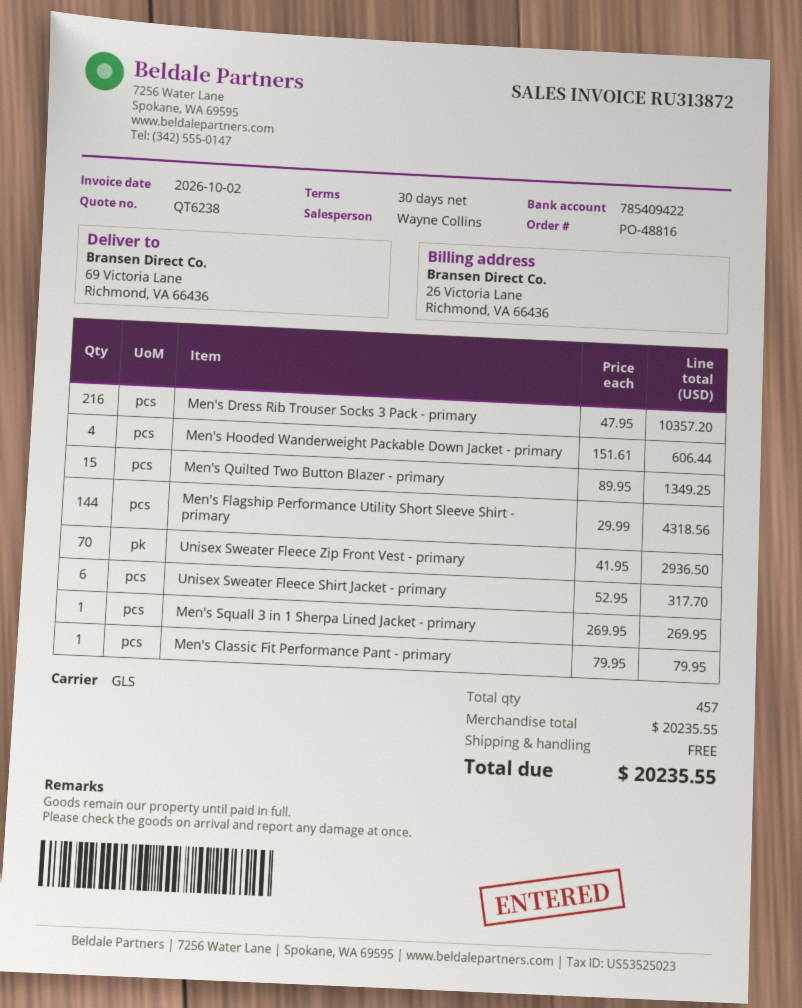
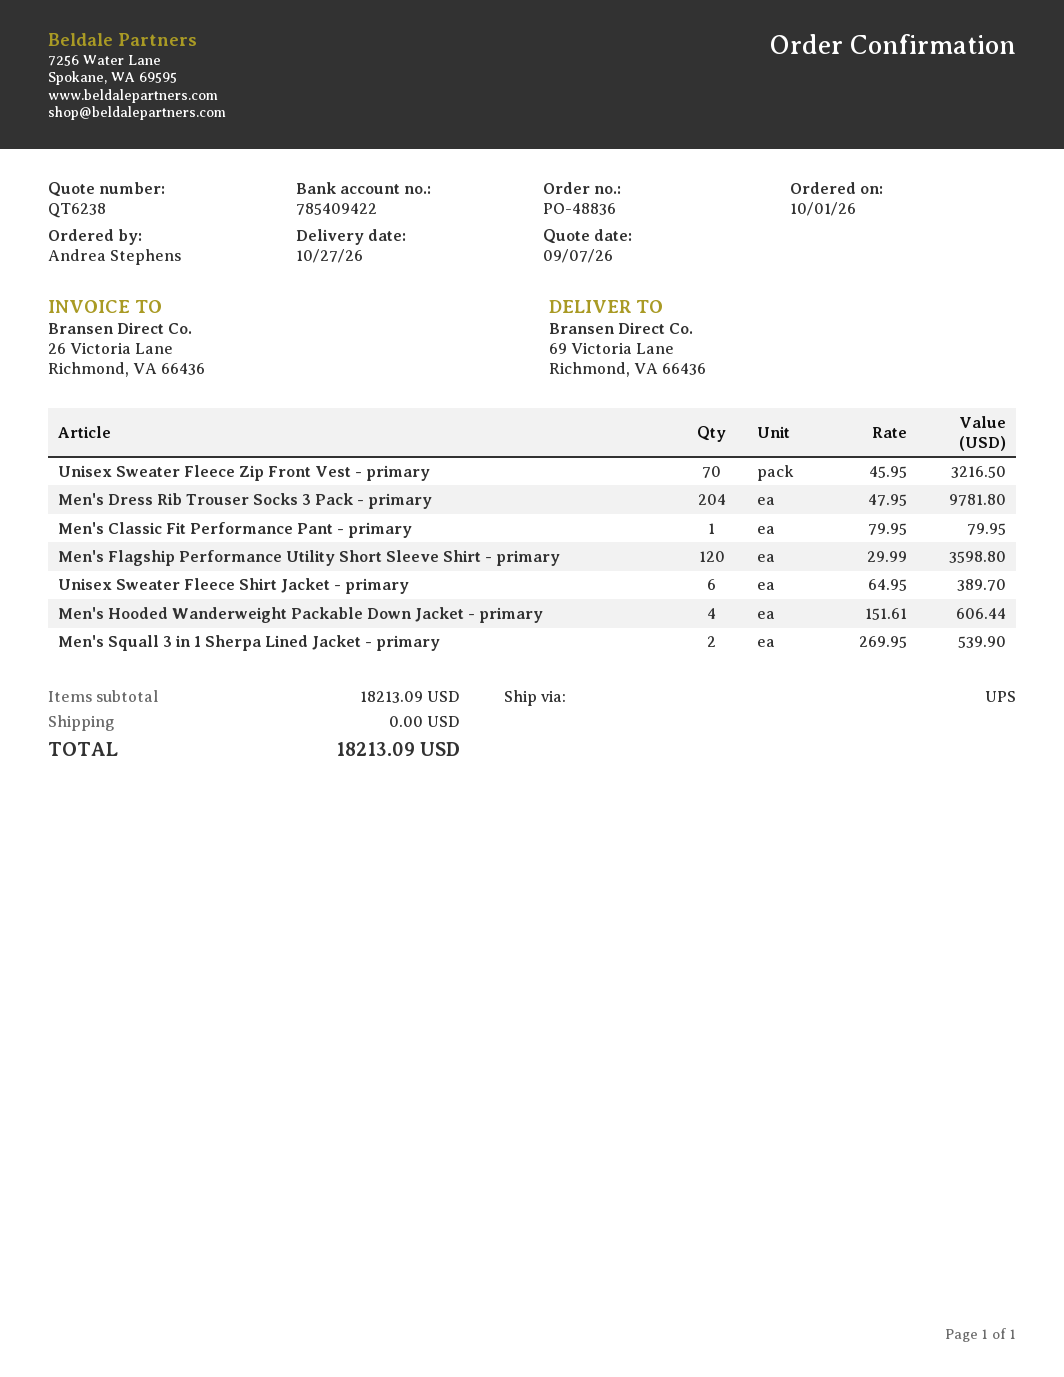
order number: PO-48816 -> PO-48836
shipping method: GLS -> UPS
Men's Dress Rib Trouser Socks 3 Pack - primary: 216 x 47.95 = 10357.20 -> 204 x 47.95 = 9781.80
Men's Quilted Two Button Blazer - primary: 15 x 89.95 = 1349.25 -> none
Men's Flagship Performance Utility Short Sleeve Shirt - primary: 144 x 29.99 = 4318.56 -> 120 x 29.99 = 3598.80
Unisex Sweater Fleece Zip Front Vest - primary: 70 x 41.95 = 2936.50 -> 70 x 45.95 = 3216.50
Unisex Sweater Fleece Shirt Jacket - primary: 6 x 52.95 = 317.70 -> 6 x 64.95 = 389.70
Men's Squall 3 in 1 Sherpa Lined Jacket - primary: 1 x 269.95 = 269.95 -> 2 x 269.95 = 539.90
subtotal: 20235.55 -> 18213.09
total: 20235.55 -> 18213.09

